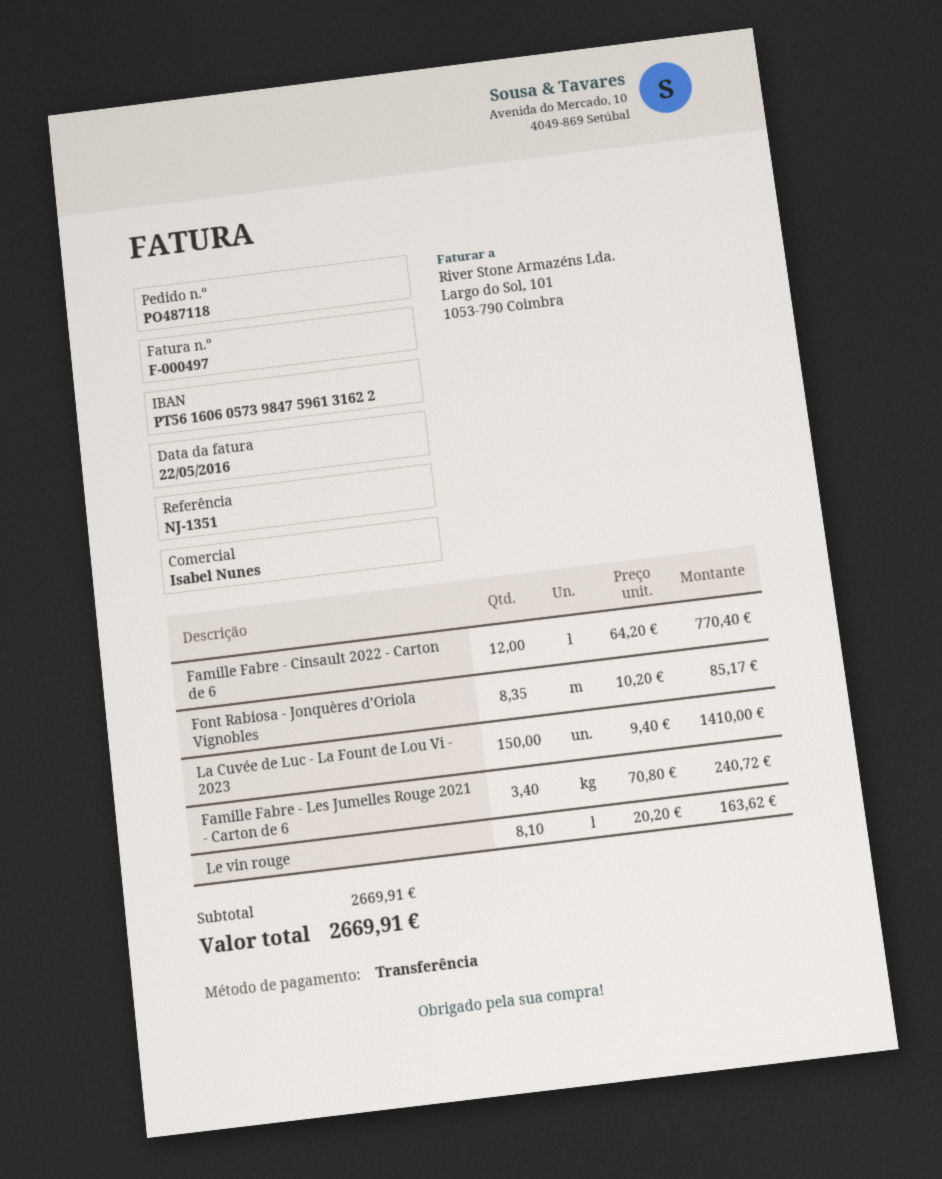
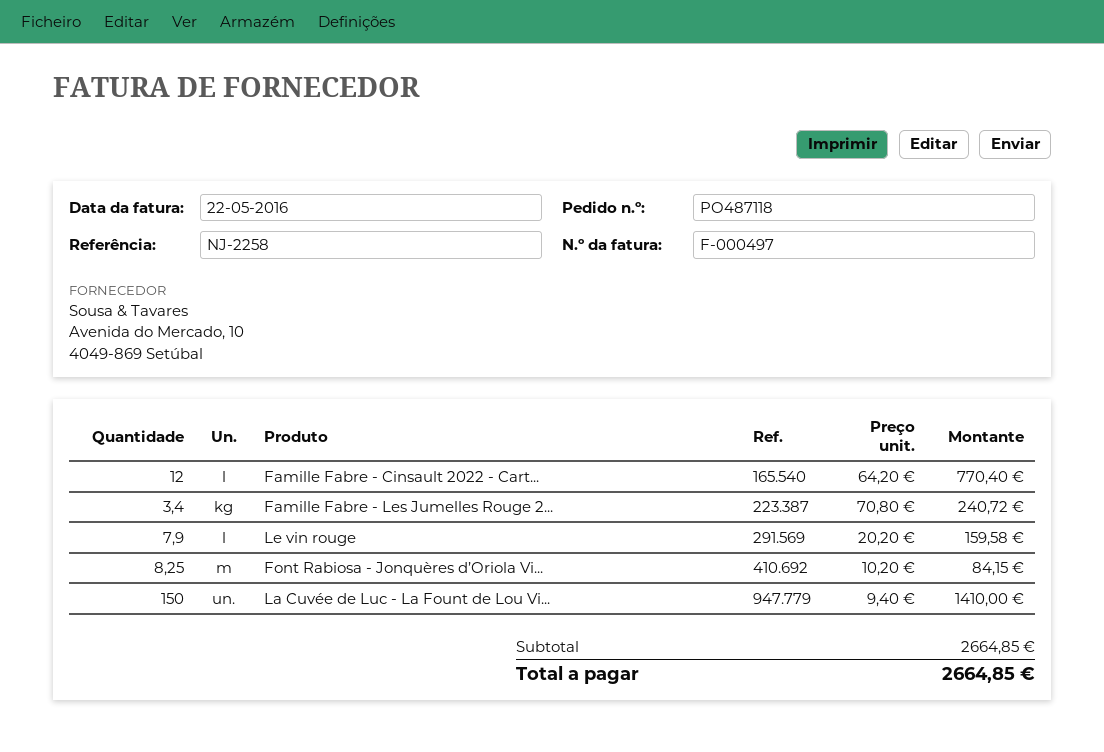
reference: NJ-1351 -> NJ-2258
Font Rabiosa - Jonquères d’Oriola Vignobles: 8.35 x 10.20 = 85.17 -> 8.25 x 10.20 = 84.15
Le vin rouge: 8.1 x 20.20 = 163.62 -> 7.9 x 20.20 = 159.58
subtotal: 2669.91 -> 2664.85
total: 2669.91 -> 2664.85

